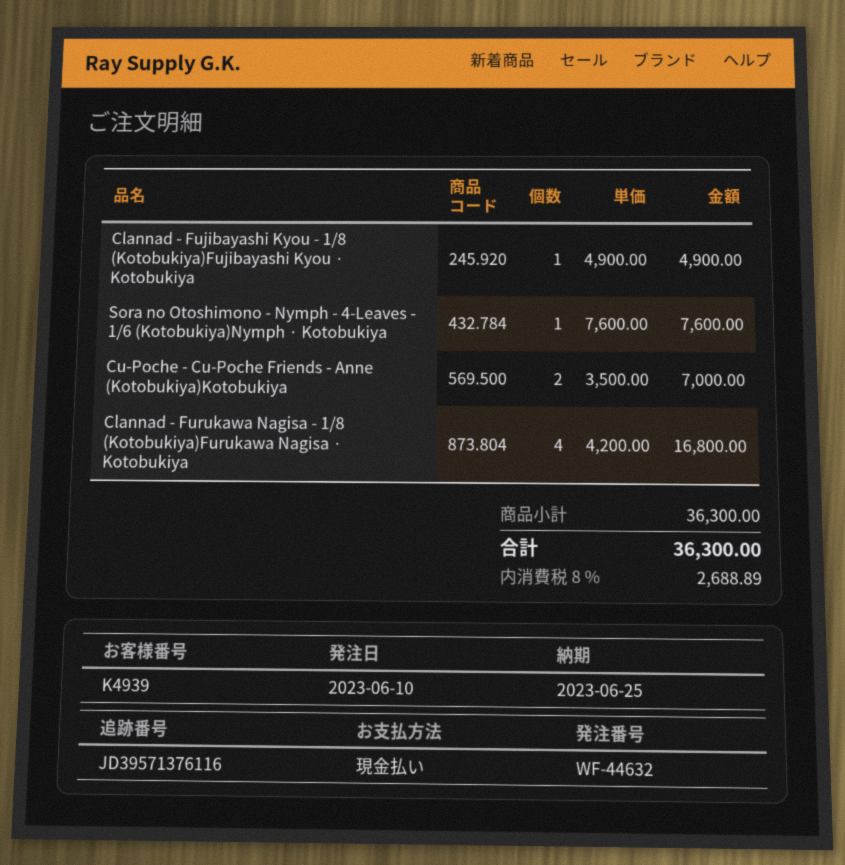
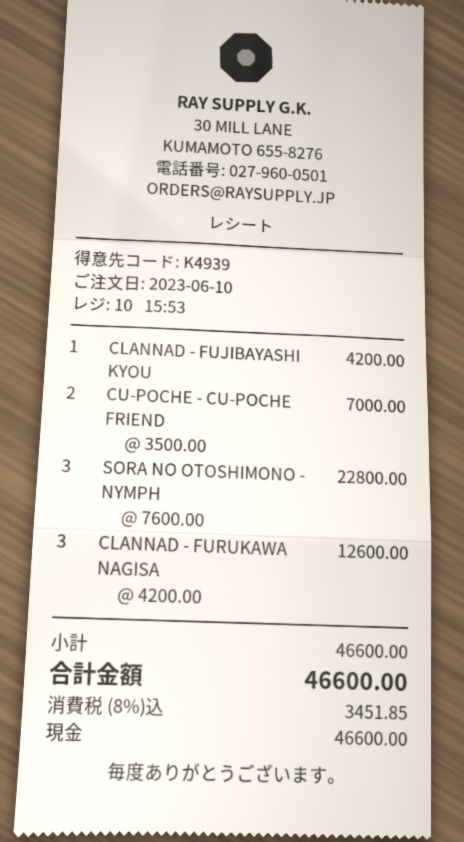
Clannad - Fujibayashi Kyou - 1/8 (Kotobukiya)Fujibayashi Kyou · Kotobukiya: 1 x 4900.00 = 4900.00 -> 1 x 4200.00 = 4200.00
Sora no Otoshimono - Nymph - 4-Leaves - 1/6 (Kotobukiya)Nymph · Kotobukiya: 1 x 7600.00 = 7600.00 -> 3 x 7600.00 = 22800.00
Clannad - Furukawa Nagisa - 1/8 (Kotobukiya)Furukawa Nagisa · Kotobukiya: 4 x 4200.00 = 16800.00 -> 3 x 4200.00 = 12600.00
subtotal: 36300.00 -> 46600.00
tax: 8% = 2688.89 -> 8% = 3451.85
total: 36300.00 -> 46600.00

